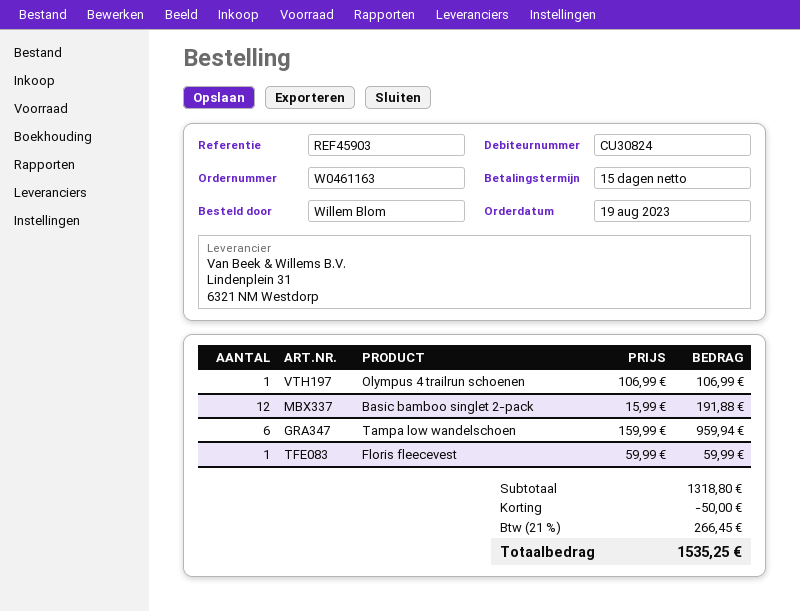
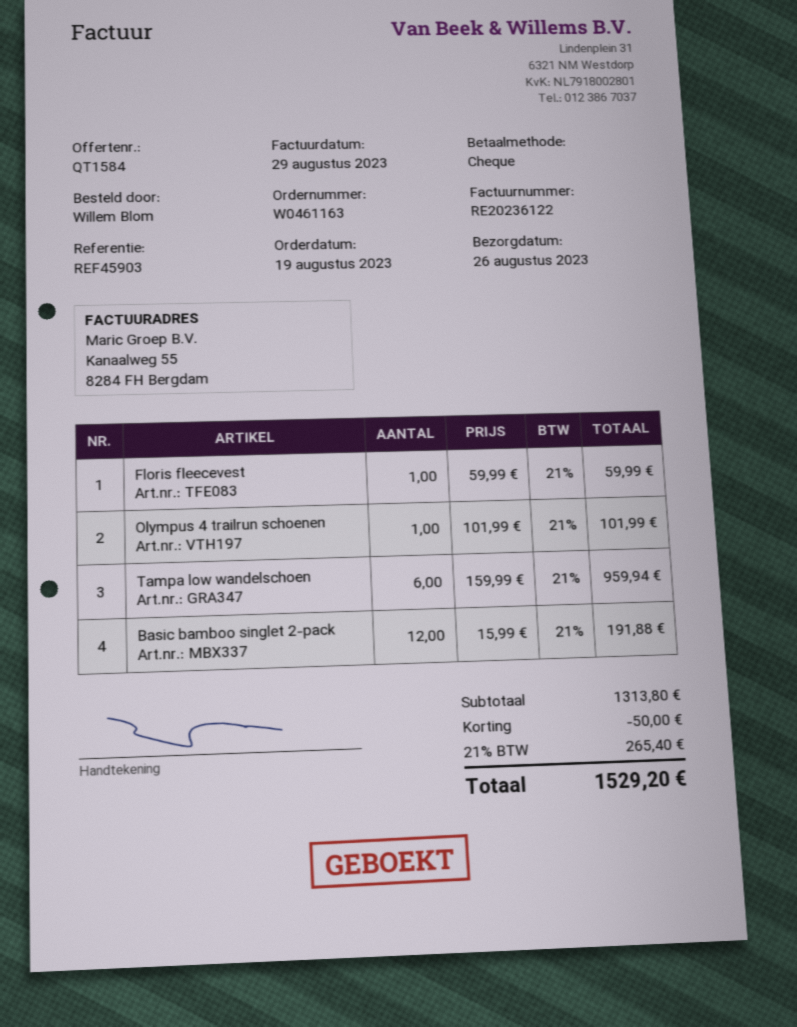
Olympus 4 trailrun schoenen: 1 x 106.99 = 106.99 -> 1 x 101.99 = 101.99
subtotal: 1318.80 -> 1313.80
tax: 21% = 266.45 -> 21% = 265.40
total: 1535.25 -> 1529.20

